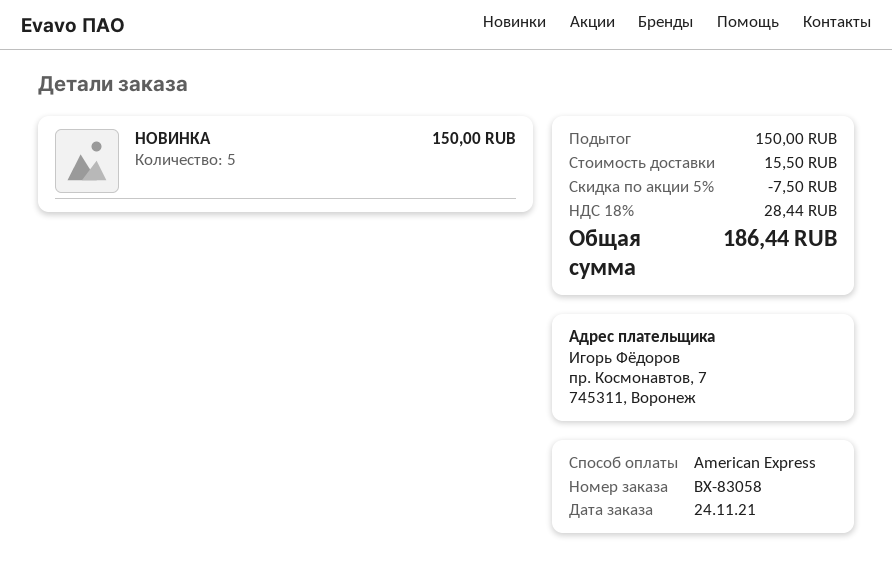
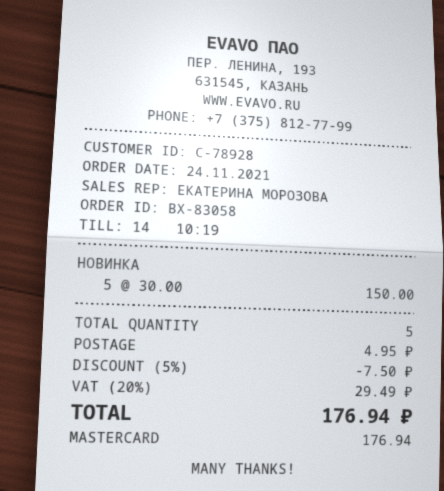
payment method: American Express -> Mastercard
shipping: 15.50 -> 4.95
tax: 18% = 28.44 -> 20% = 29.49
total: 186.44 -> 176.94

